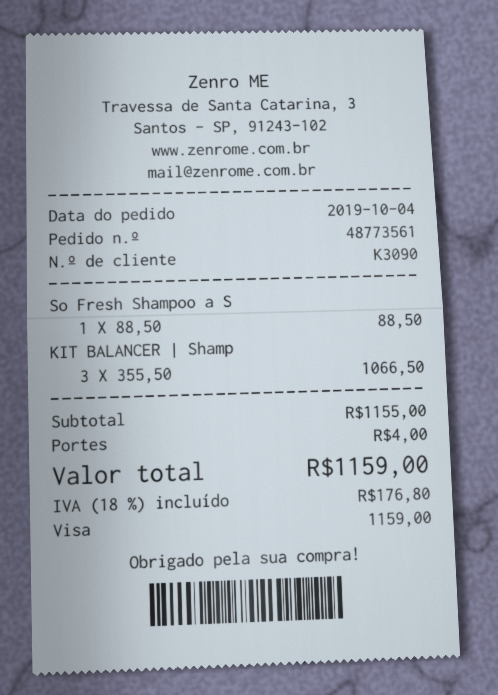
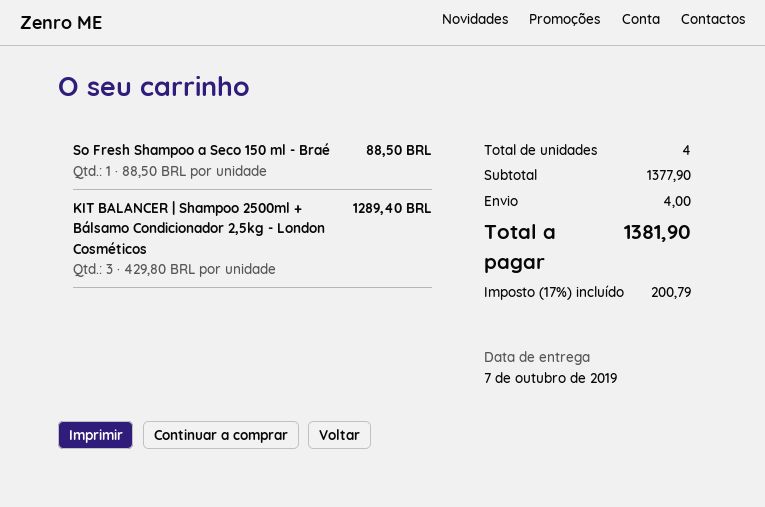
KIT BALANCER | Shamp: 3 x 355.50 = 1066.50 -> 3 x 429.80 = 1289.40
subtotal: 1155.00 -> 1377.90
tax: 18% = 176.80 -> 17% = 200.79
total: 1159.00 -> 1381.90

